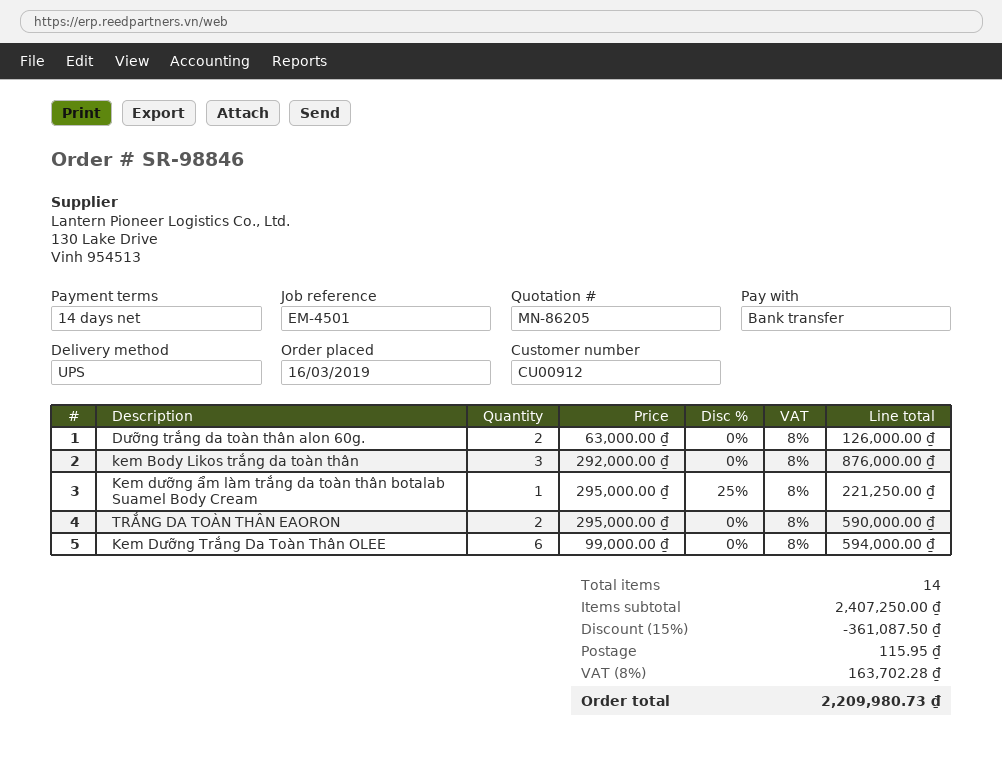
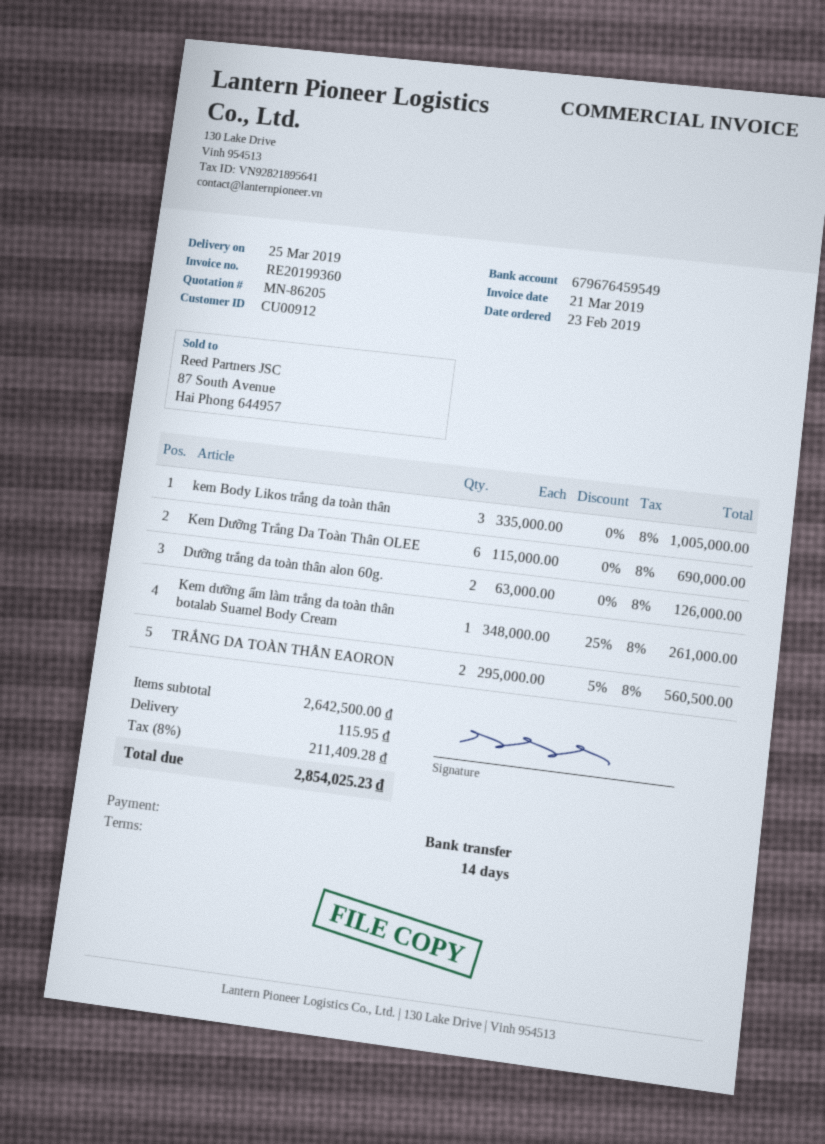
order date: 2019-03-16 -> 2019-02-23
kem Body Likos trắng da toàn thân: 3 x 292000.00 = 876000.00 -> 3 x 335000.00 = 1005000.00
Kem dưỡng ẩm làm trắng da toàn thân botalab Suamel Body Cream: 1 x 295000.00 - 25% = 221250.00 -> 1 x 348000.00 - 25% = 261000.00
TRẮNG DA TOÀN THÂN EAORON: 2 x 295000.00 = 590000.00 -> 2 x 295000.00 - 5% = 560500.00
Kem Dưỡng Trắng Da Toàn Thân OLEE: 6 x 99000.00 = 594000.00 -> 6 x 115000.00 = 690000.00
subtotal: 2407250.00 -> 2642500.00
discount: 15% = 361087.50 -> none
tax: 8% = 163702.28 -> 8% = 211409.28
total: 2209980.73 -> 2854025.23

